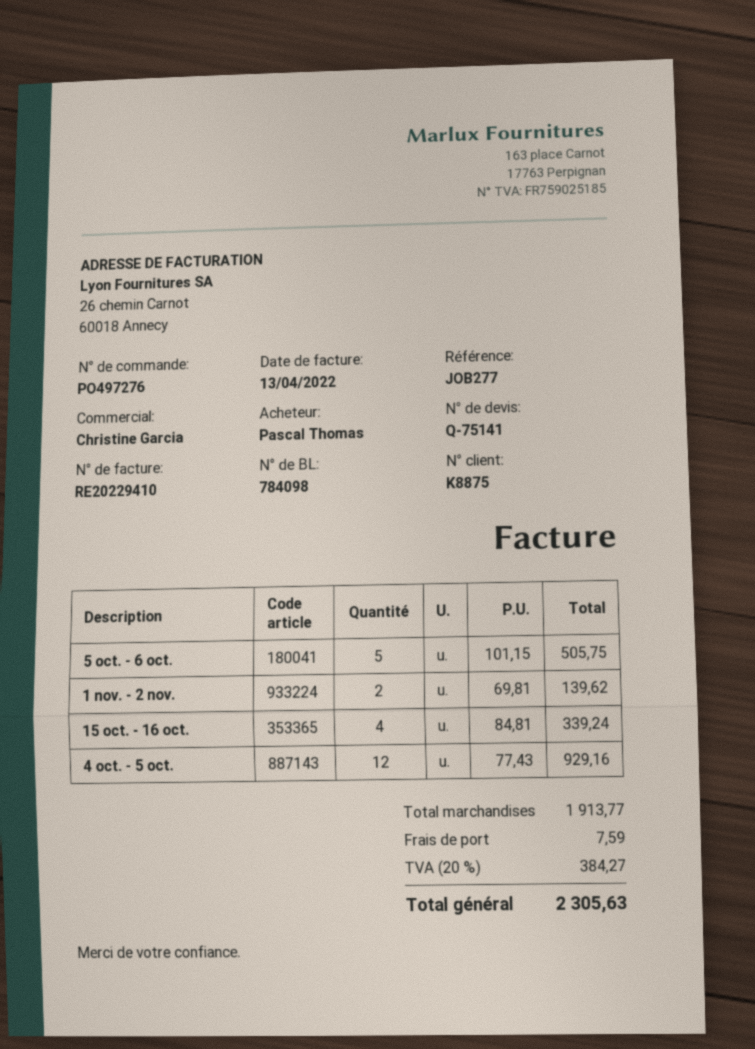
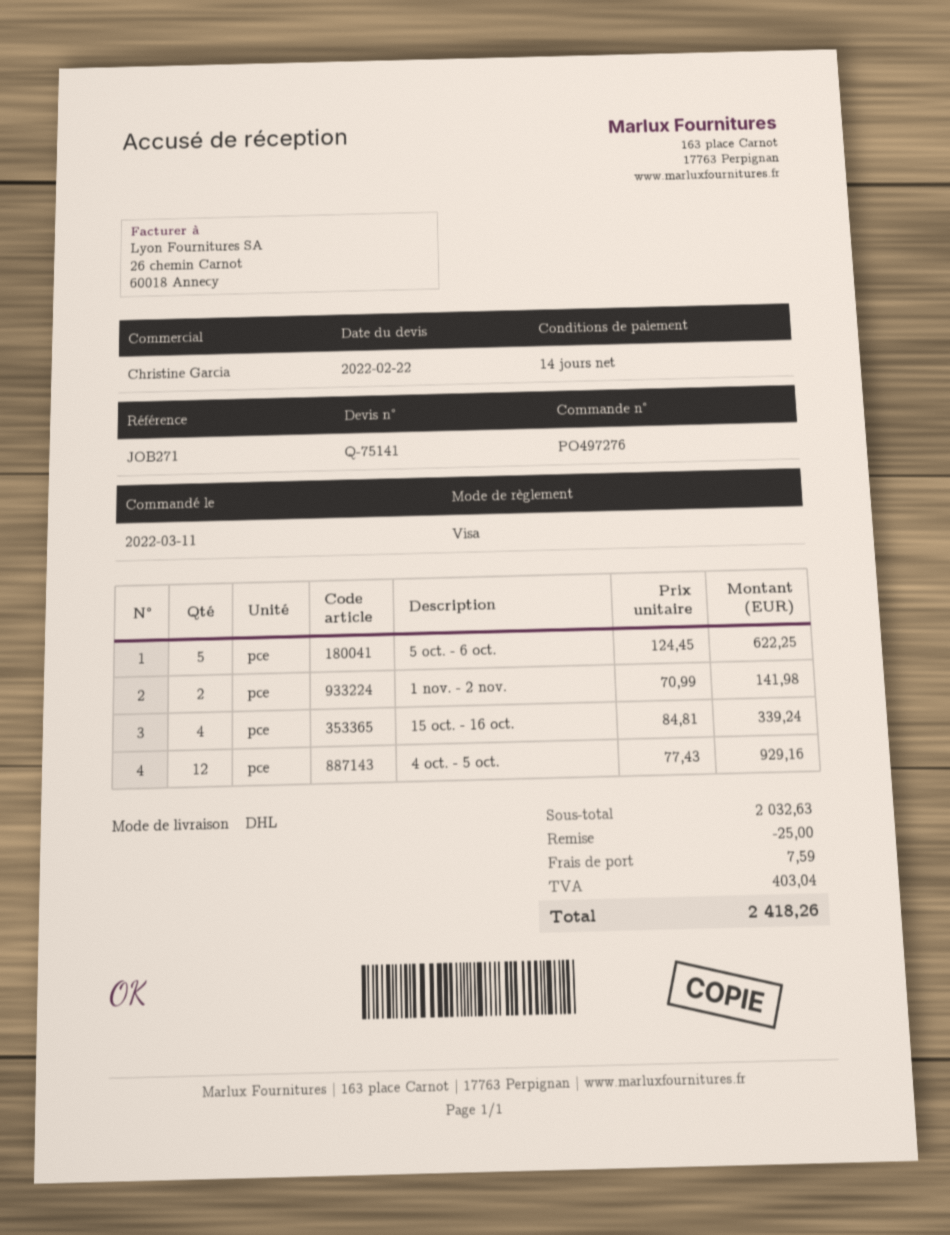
reference: JOB277 -> JOB271
5 oct. - 6 oct.: 5 x 101.15 = 505.75 -> 5 x 124.45 = 622.25
1 nov. - 2 nov.: 2 x 69.81 = 139.62 -> 2 x 70.99 = 141.98
subtotal: 1913.77 -> 2032.63
discount: none -> 25.00
tax: 384.27 -> 403.04
total: 2305.63 -> 2418.26

